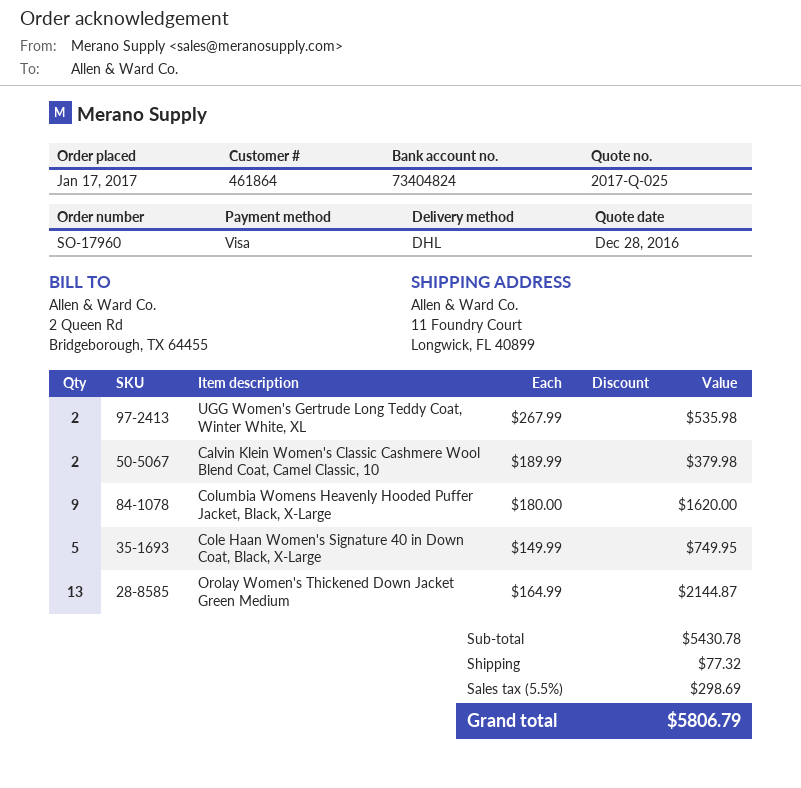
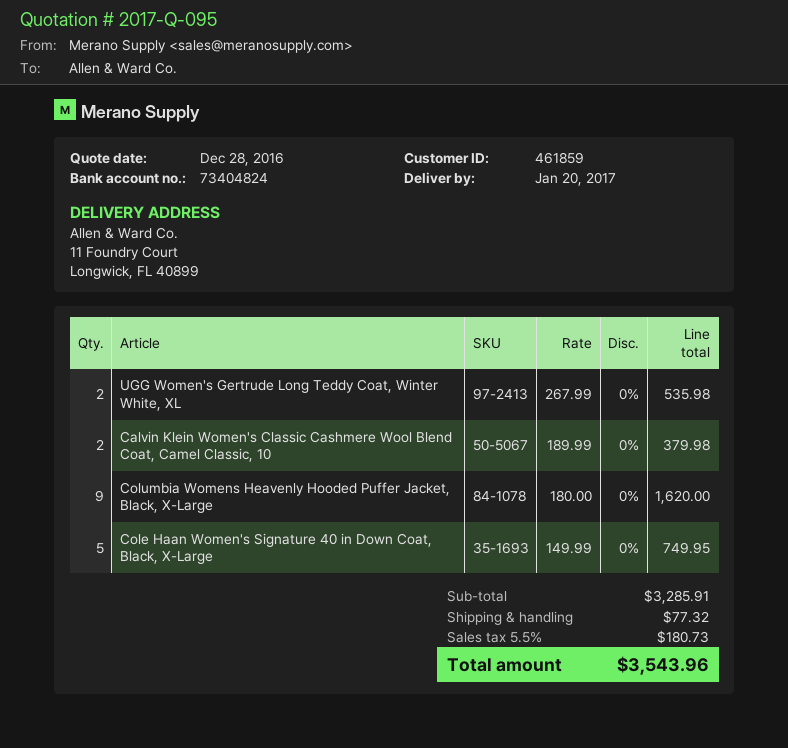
quote number: 2017-Q-025 -> 2017-Q-095
customer number: 461864 -> 461859
Orolay Women's Thickened Down Jacket Green Medium: 13 x 164.99 = 2144.87 -> none
subtotal: 5430.78 -> 3285.91
tax: 5.5% = 298.69 -> 5.5% = 180.73
total: 5806.79 -> 3543.96

